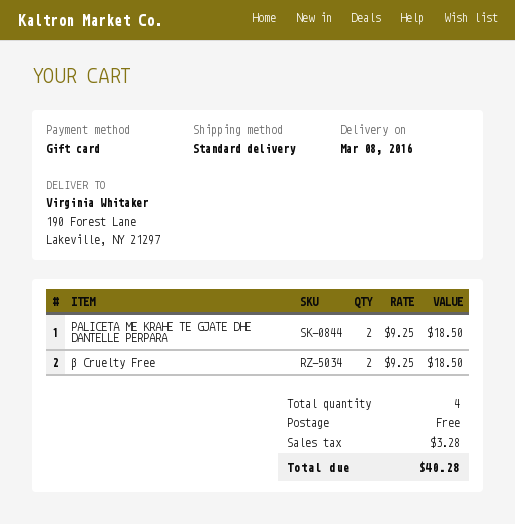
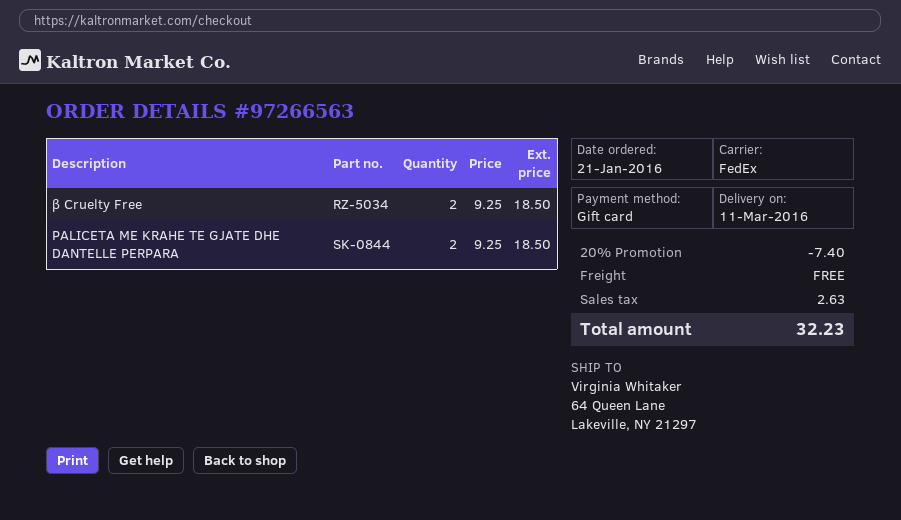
delivery date: 2016-03-08 -> 2016-03-11
shipping method: standard -> FedEx
ship to: 190 Forest Lane, Lakeville, NY 21297 -> 64 Queen Lane, Lakeville, NY 21297
discount: none -> 20% = 7.40
tax: 3.28 -> 2.63
total: 40.28 -> 32.23

